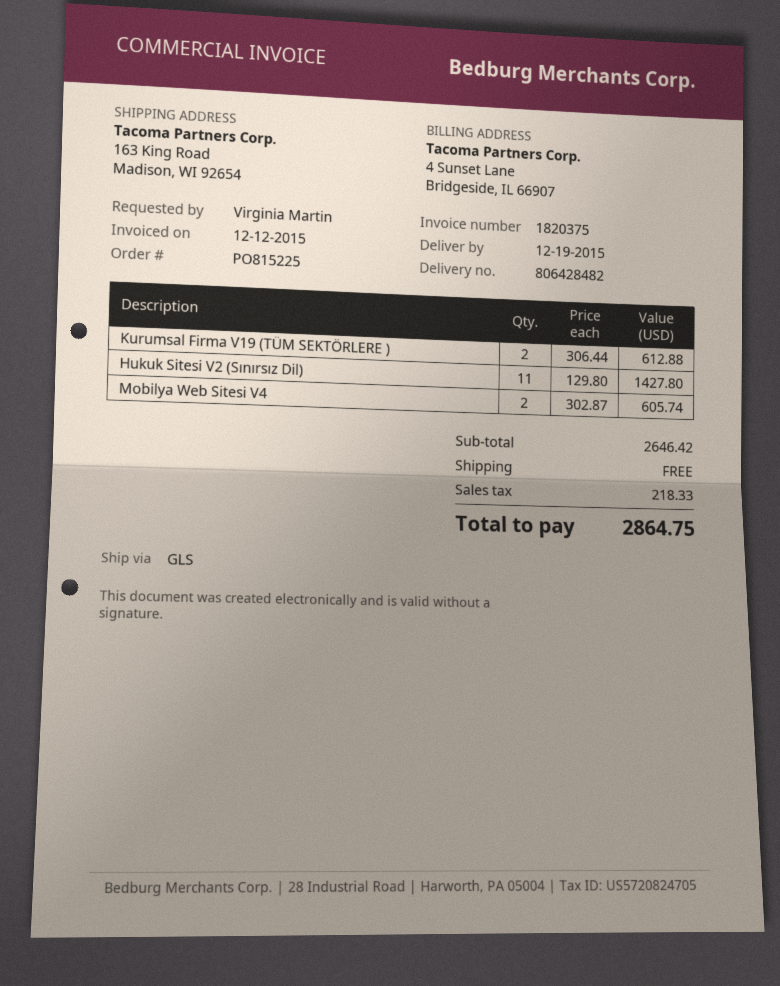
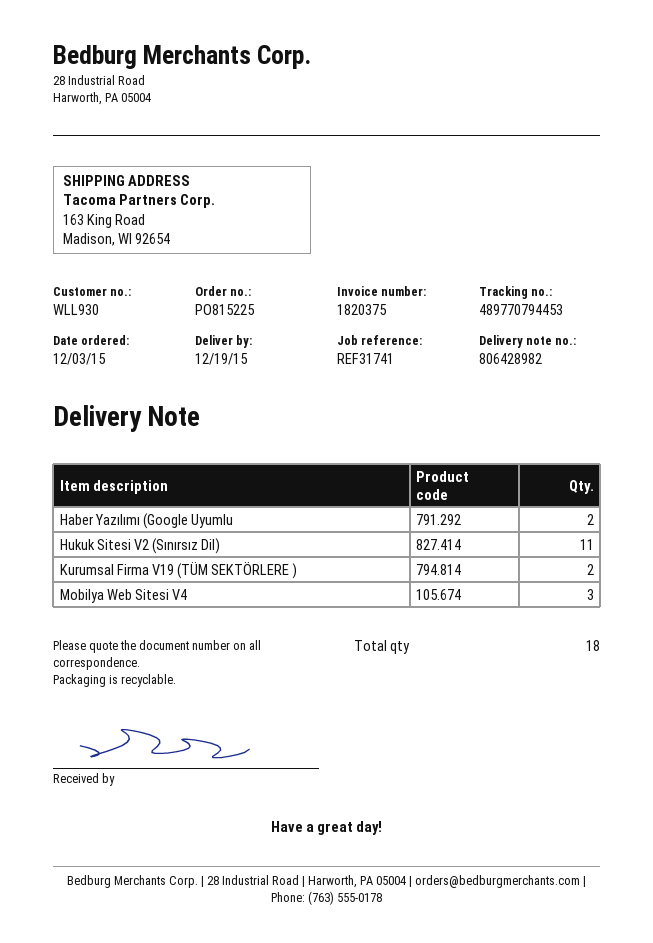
delivery note number: 806428482 -> 806428982
Mobilya Web Sitesi V4: 2 -> 3
Haber Yazılımı (Google Uyumlu: none -> 2

